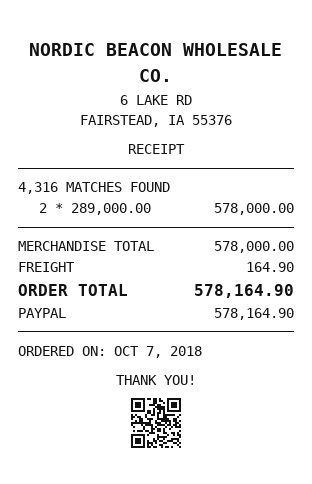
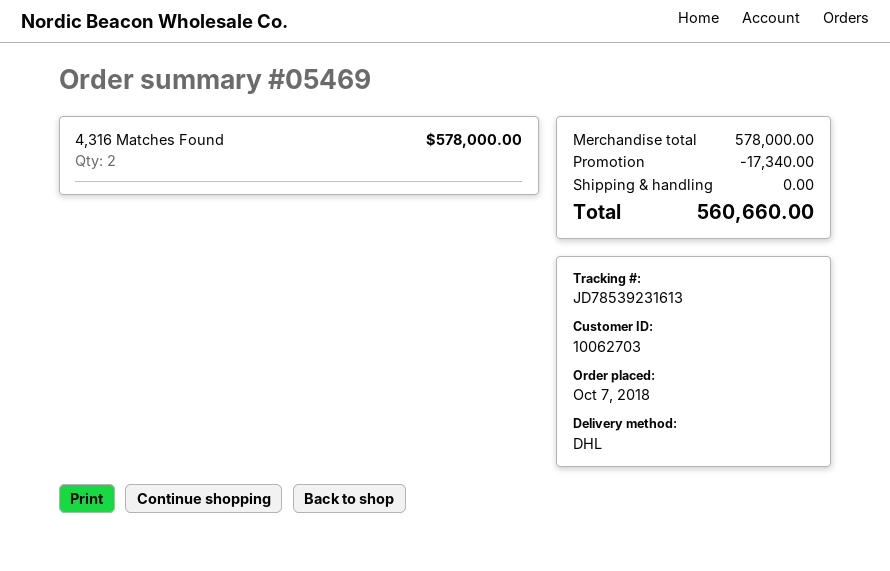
discount: none -> 17340.00
shipping: 164.90 -> 0.00
total: 578164.90 -> 560660.00

